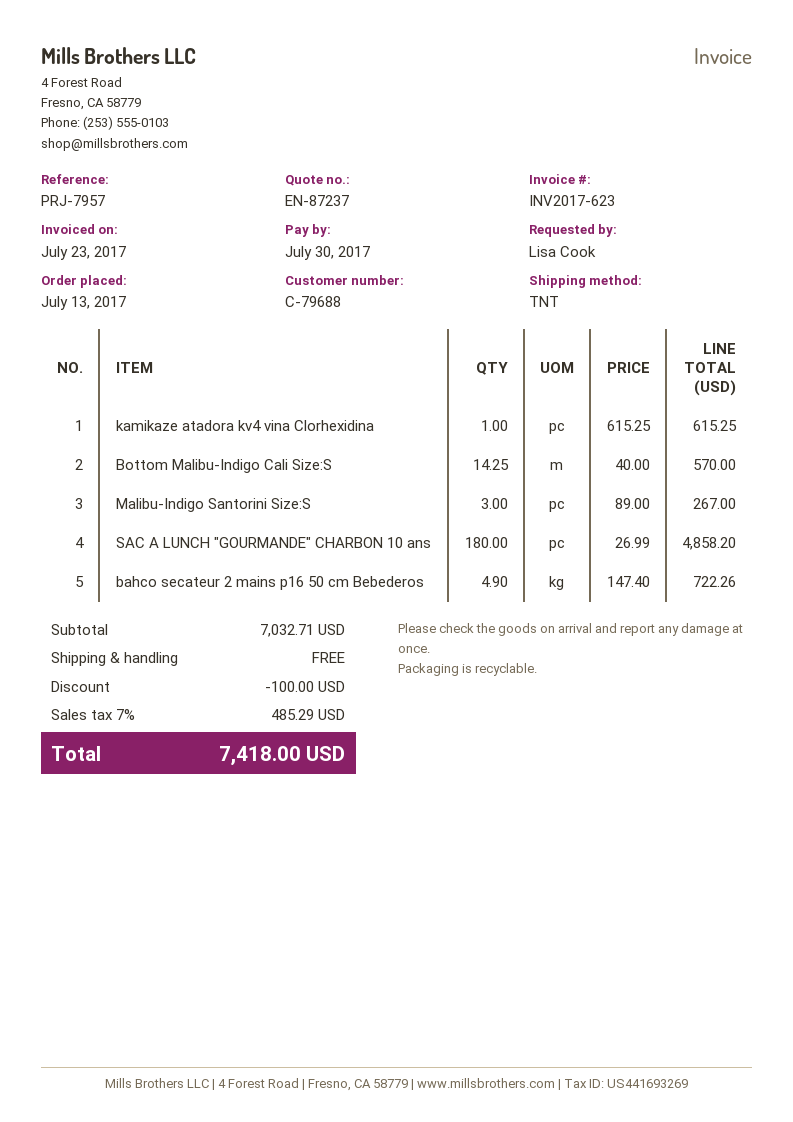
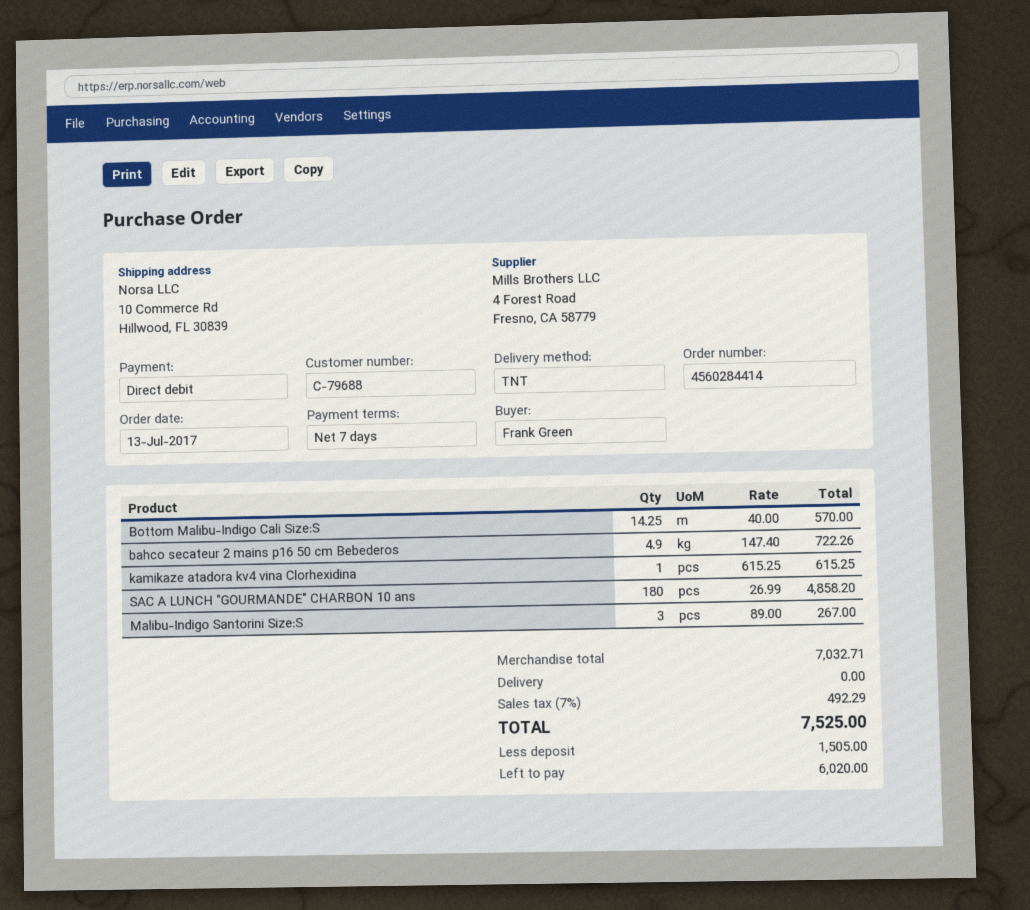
ordered by: Lisa Cook -> Frank Green
discount: 100.00 -> none
tax: 7% = 485.29 -> 7% = 492.29
total: 7418.00 -> 7525.00

